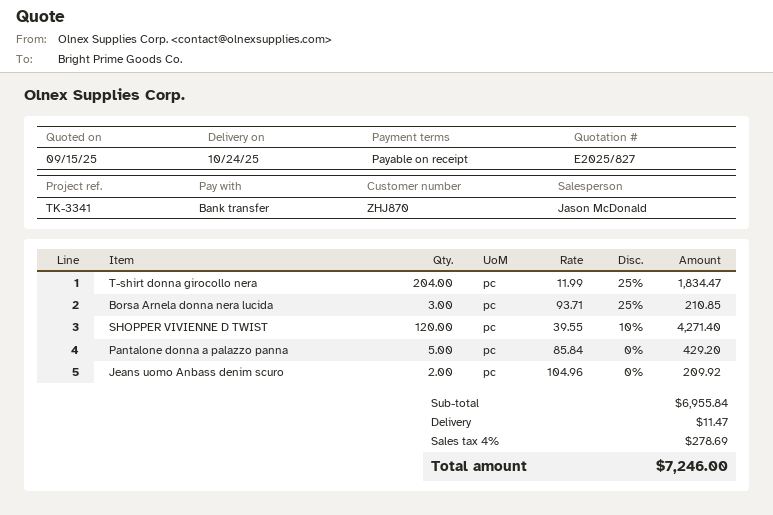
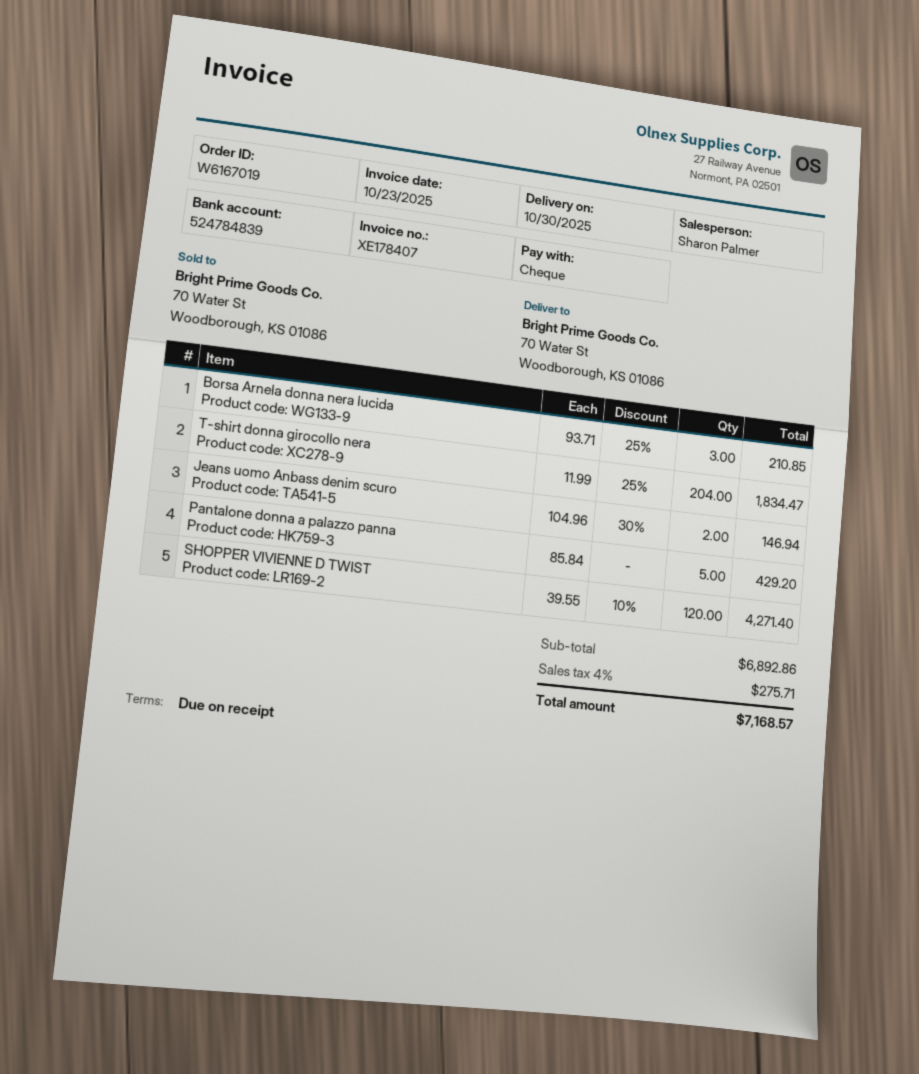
delivery date: 2025-10-24 -> 2025-10-30
sales rep: Jason McDonald -> Sharon Palmer
payment method: bank transfer -> cheque
Jeans uomo Anbass denim scuro: 2 x 104.96 = 209.92 -> 2 x 104.96 - 30% = 146.94
subtotal: 6955.84 -> 6892.86
shipping: 11.47 -> none
tax: 4% = 278.69 -> 4% = 275.71
total: 7246.00 -> 7168.57

